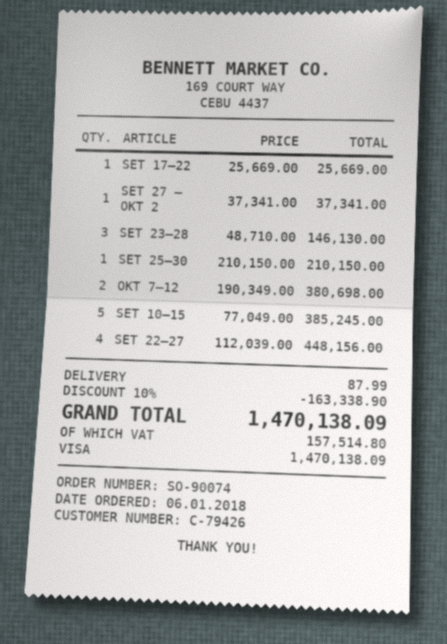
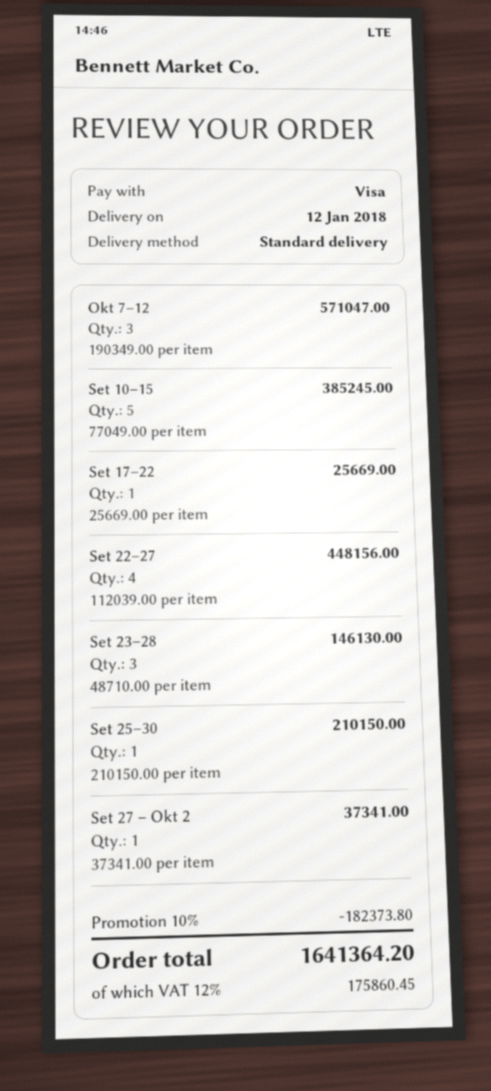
OKT 7–12: 2 x 190349.00 = 380698.00 -> 3 x 190349.00 = 571047.00
discount: 10% = 163338.90 -> 10% = 182373.80
shipping: 87.99 -> none
tax: 157514.80 -> 175860.45
total: 1470138.09 -> 1641364.20

